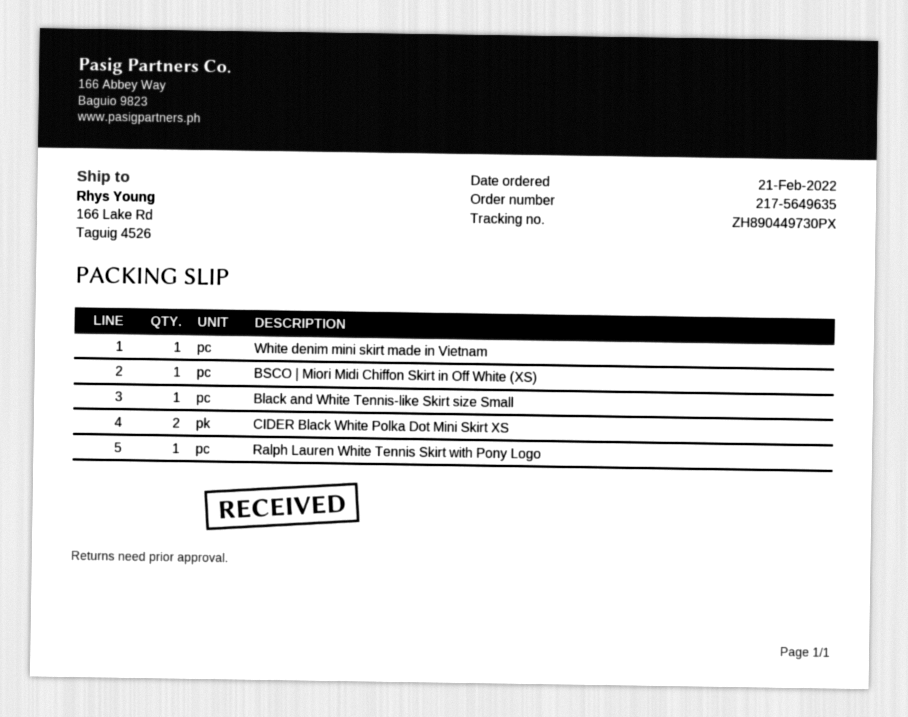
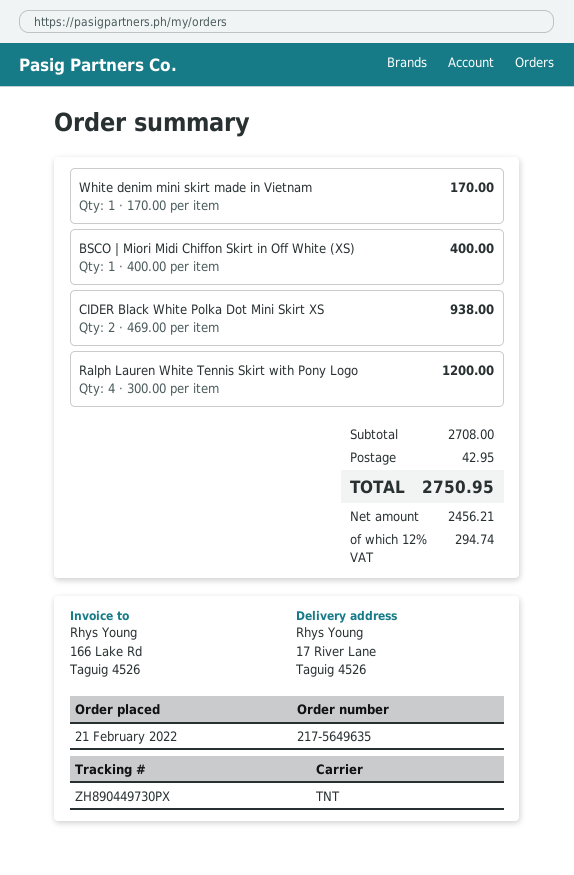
ship to: 166 Lake Rd, Taguig 4526 -> 17 River Lane, Taguig 4526
Black and White Tennis-like Skirt size Small: 1 -> none
Ralph Lauren White Tennis Skirt with Pony Logo: 1 -> 4

